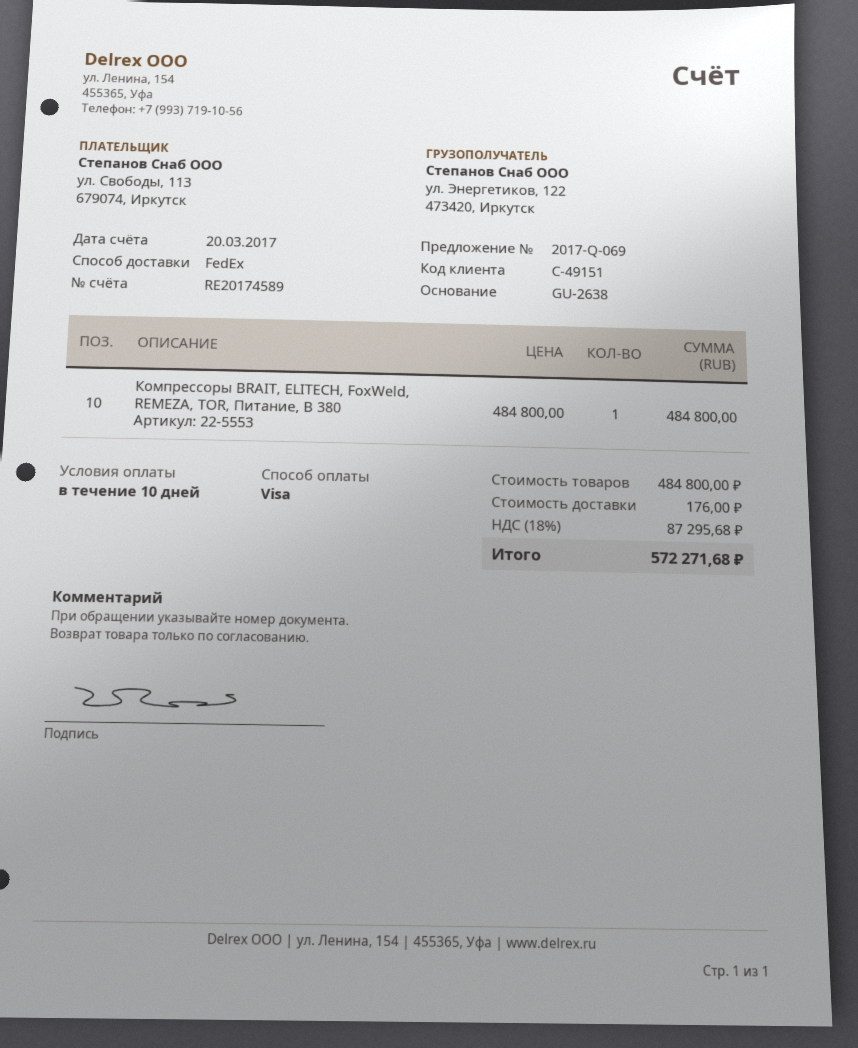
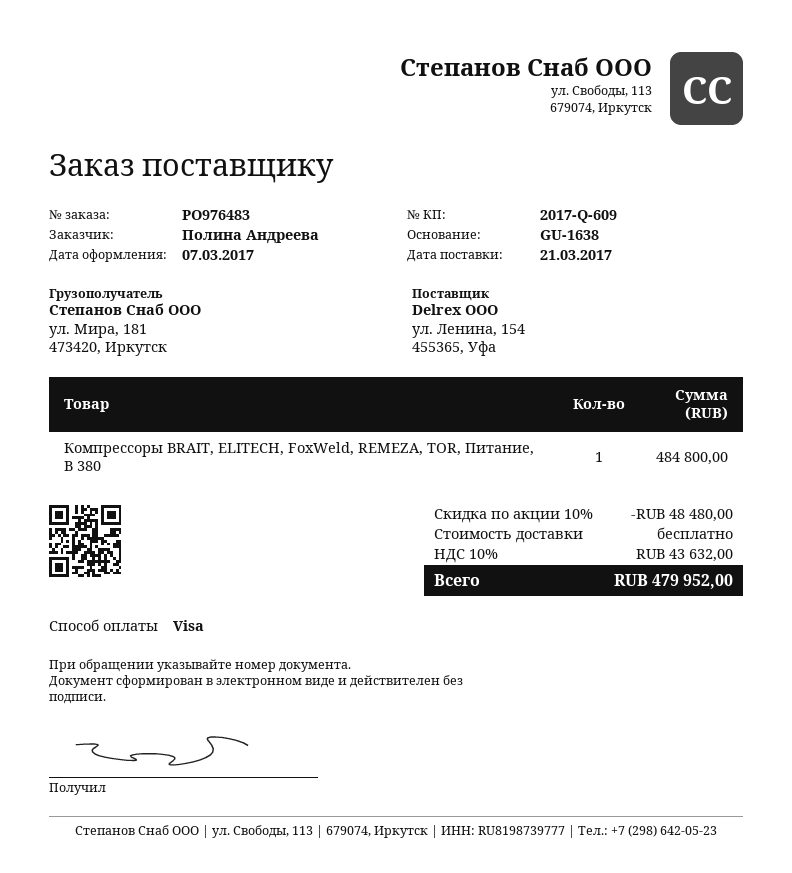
quote number: 2017-Q-069 -> 2017-Q-609
reference: GU-2638 -> GU-1638
ship to: ул. Энергетиков, 122, 473420, Иркутск -> ул. Мира, 181, 473420, Иркутск
discount: none -> 10% = 48480.00
shipping: 176.00 -> 0.00
tax: 18% = 87295.68 -> 10% = 43632.00
total: 572271.68 -> 479952.00

